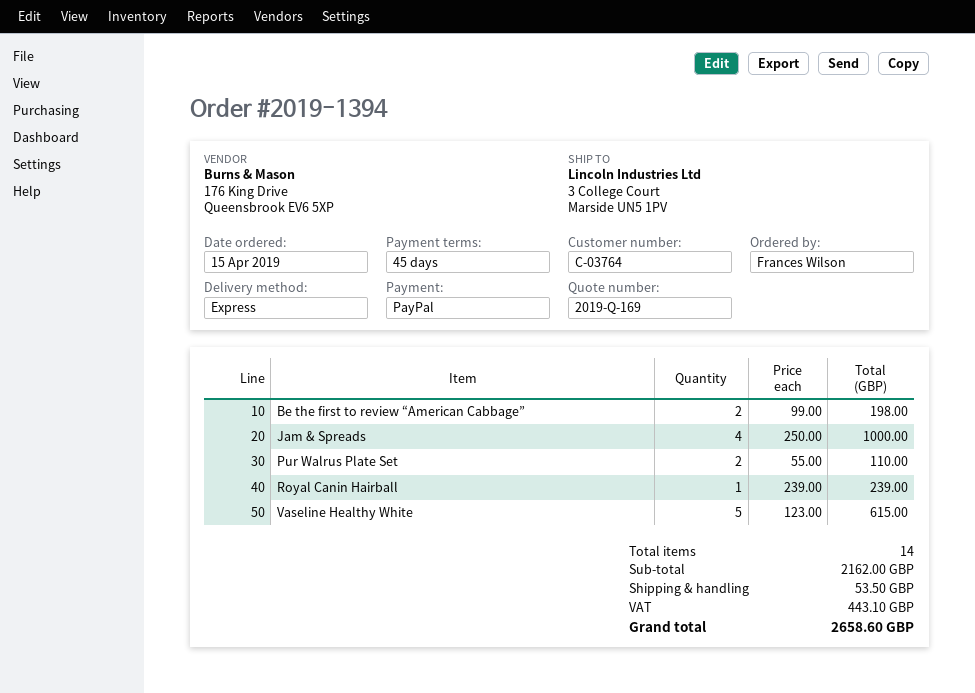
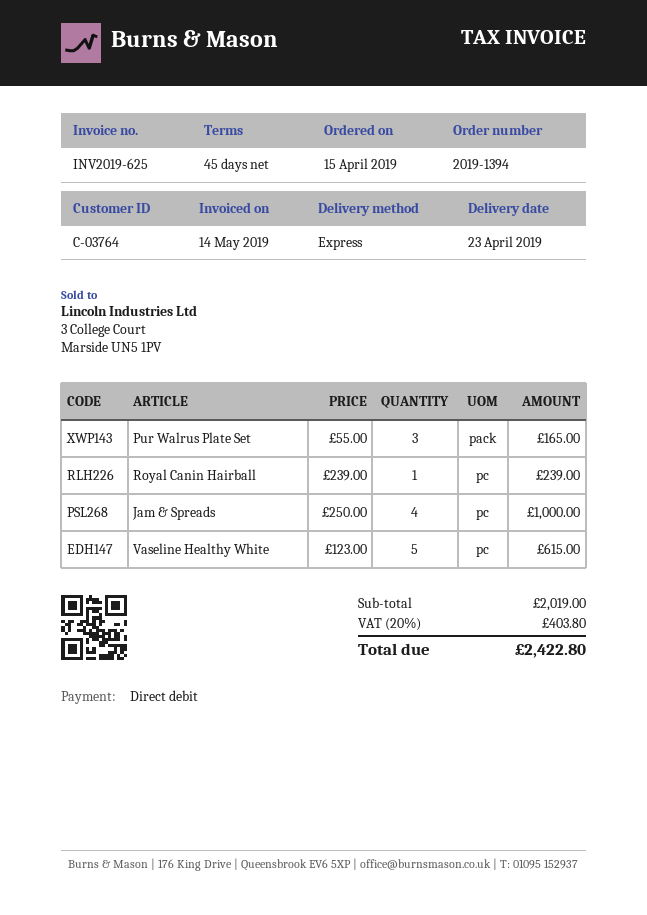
payment method: PayPal -> direct debit
Be the first to review “American Cabbage”: 2 x 99.00 = 198.00 -> none
Pur Walrus Plate Set: 2 x 55.00 = 110.00 -> 3 x 55.00 = 165.00
subtotal: 2162.00 -> 2019.00
shipping: 53.50 -> none
tax: 443.10 -> 403.80
total: 2658.60 -> 2422.80

